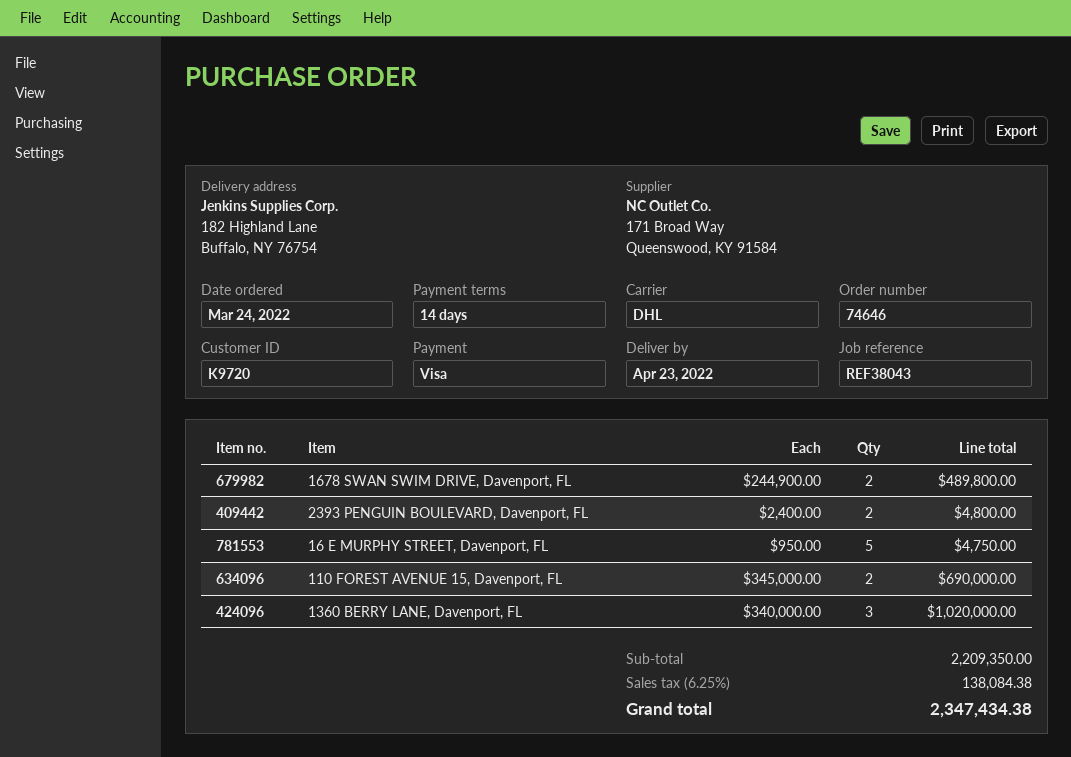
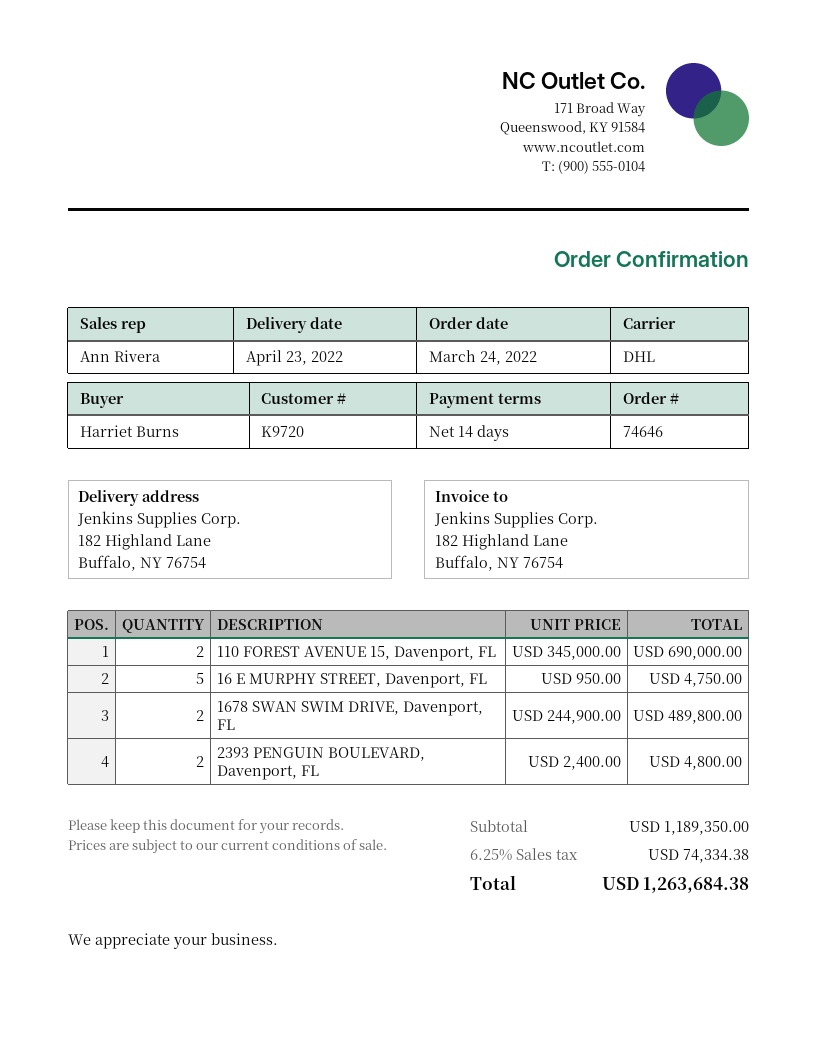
1360 BERRY LANE, Davenport, FL: 3 x 340000.00 = 1020000.00 -> none
subtotal: 2209350.00 -> 1189350.00
tax: 6.25% = 138084.38 -> 6.25% = 74334.38
total: 2347434.38 -> 1263684.38

